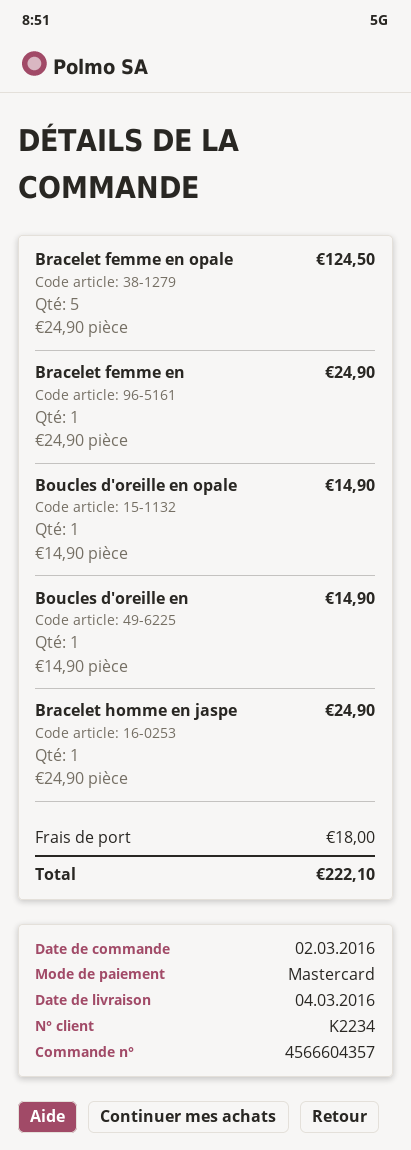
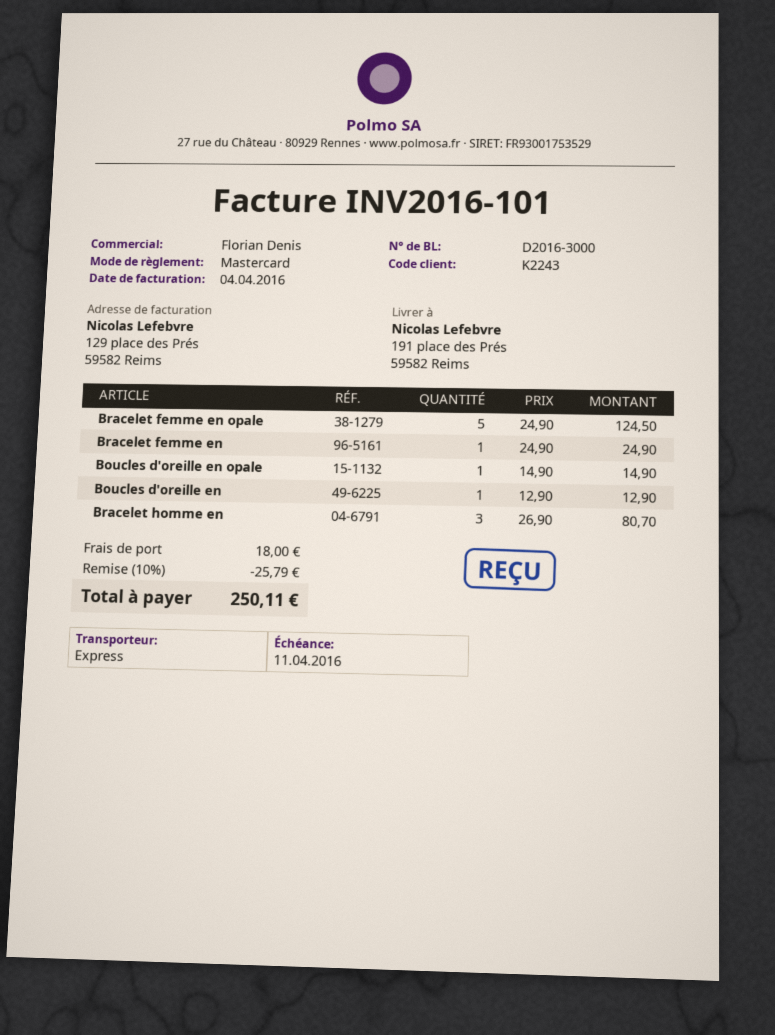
customer number: K2234 -> K2243
Boucles d'oreille en: 1 x 14.90 = 14.90 -> 1 x 12.90 = 12.90
Bracelet homme en jaspe: 1 x 24.90 = 24.90 -> none
Bracelet homme en: none -> 3 x 26.90 = 80.70
discount: none -> 10% = 25.79
total: 222.10 -> 250.11

